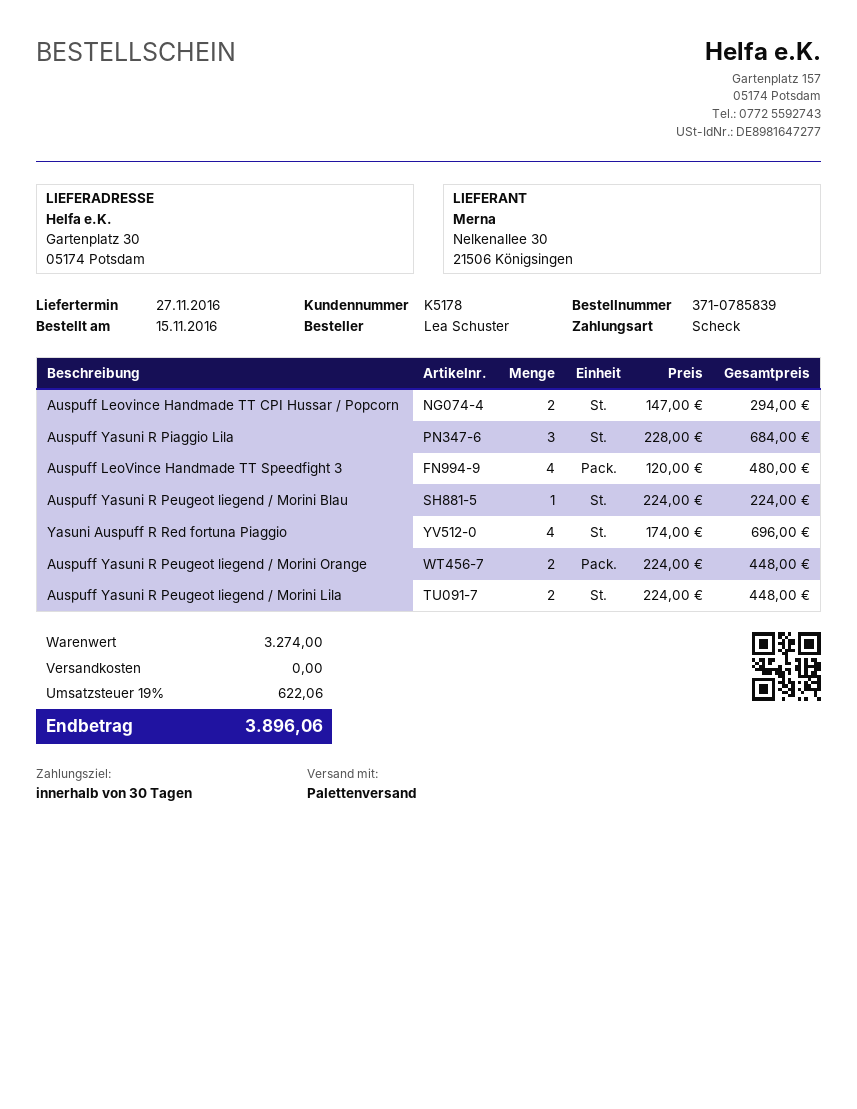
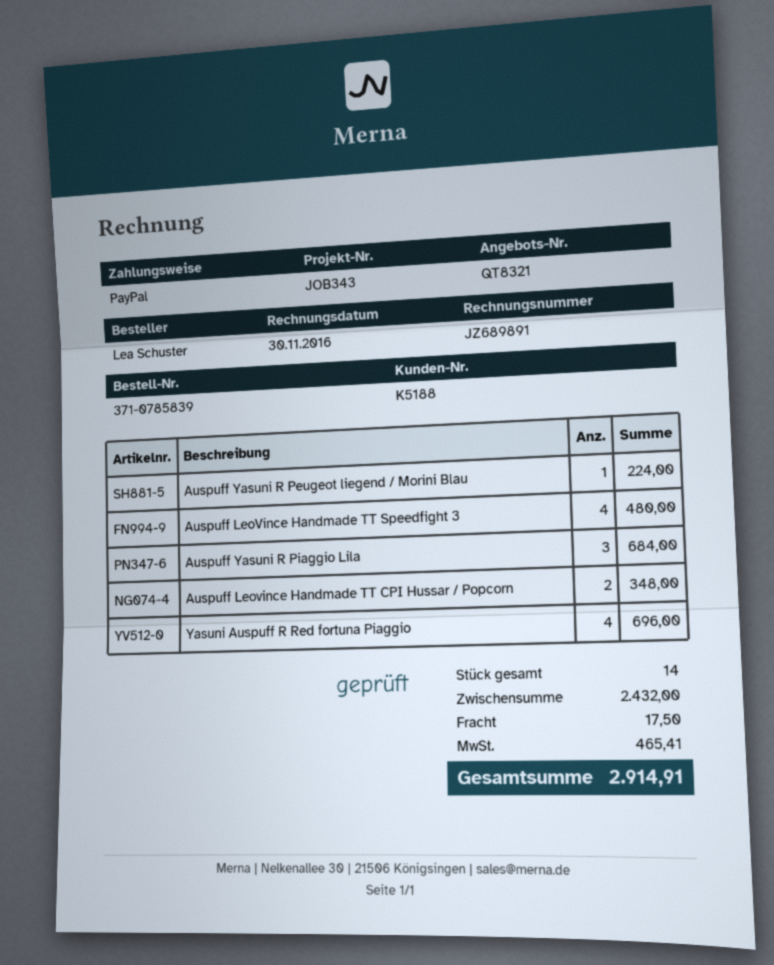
customer number: K5178 -> K5188
payment method: cheque -> PayPal
Auspuff Leovince Handmade TT CPI Hussar / Popcorn: 2 for 294.00 -> 2 for 348.00
Auspuff Yasuni R Peugeot liegend / Morini Orange: 2 for 448.00 -> none
Auspuff Yasuni R Peugeot liegend / Morini Lila: 2 for 448.00 -> none
subtotal: 3274.00 -> 2432.00
shipping: 0.00 -> 17.50
tax: 622.06 -> 465.41
total: 3896.06 -> 2914.91

